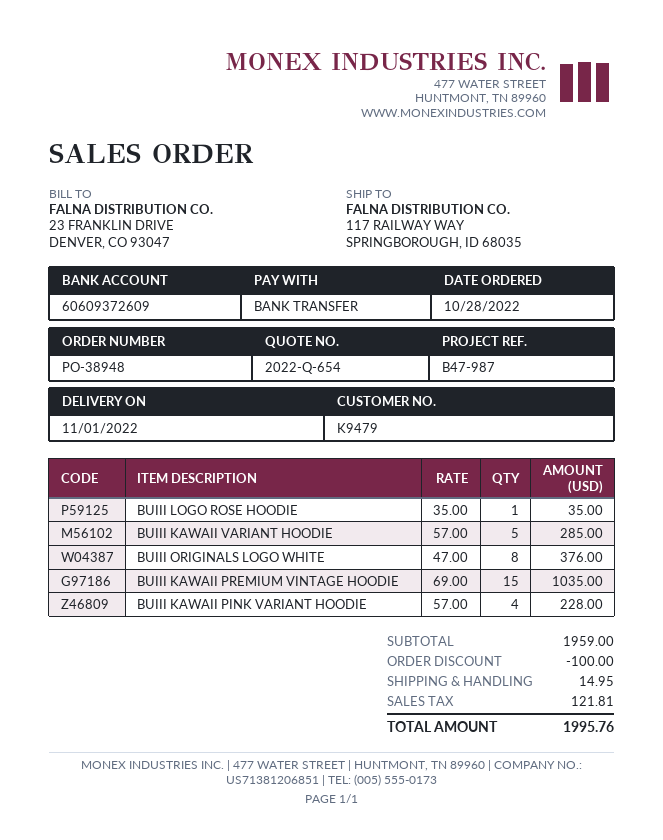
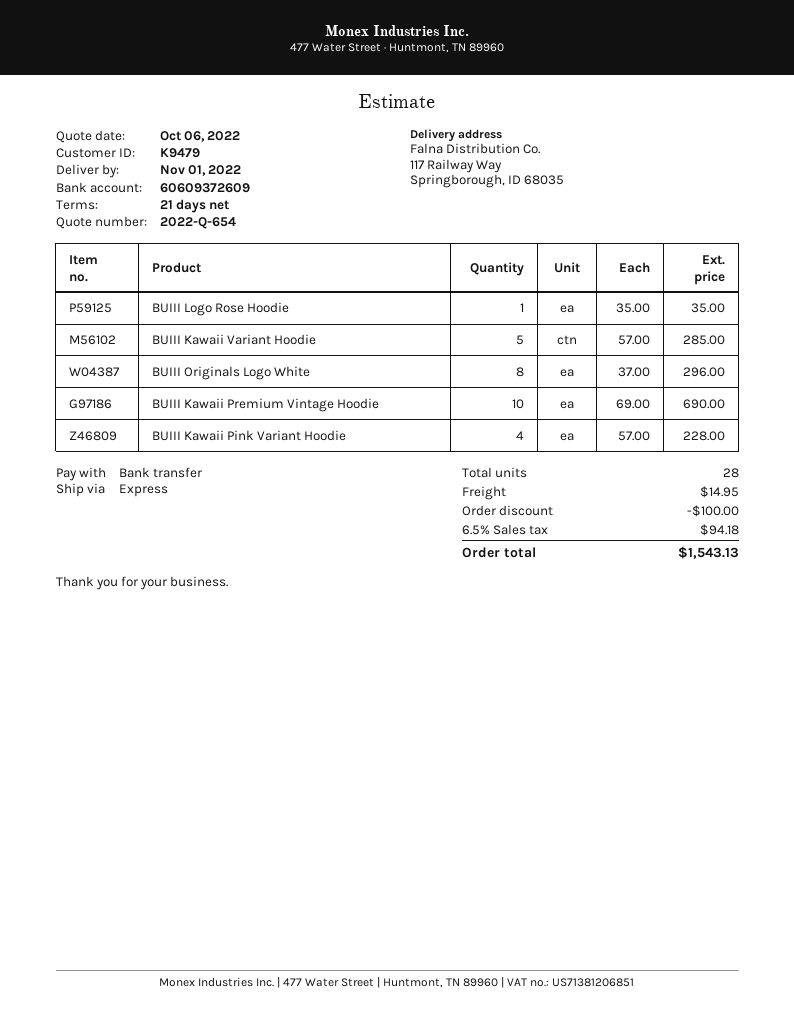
BUIII ORIGINALS LOGO WHITE: 8 x 47.00 = 376.00 -> 8 x 37.00 = 296.00
BUIII KAWAII PREMIUM VINTAGE HOODIE: 15 x 69.00 = 1035.00 -> 10 x 69.00 = 690.00
tax: 121.81 -> 94.18
total: 1995.76 -> 1543.13

